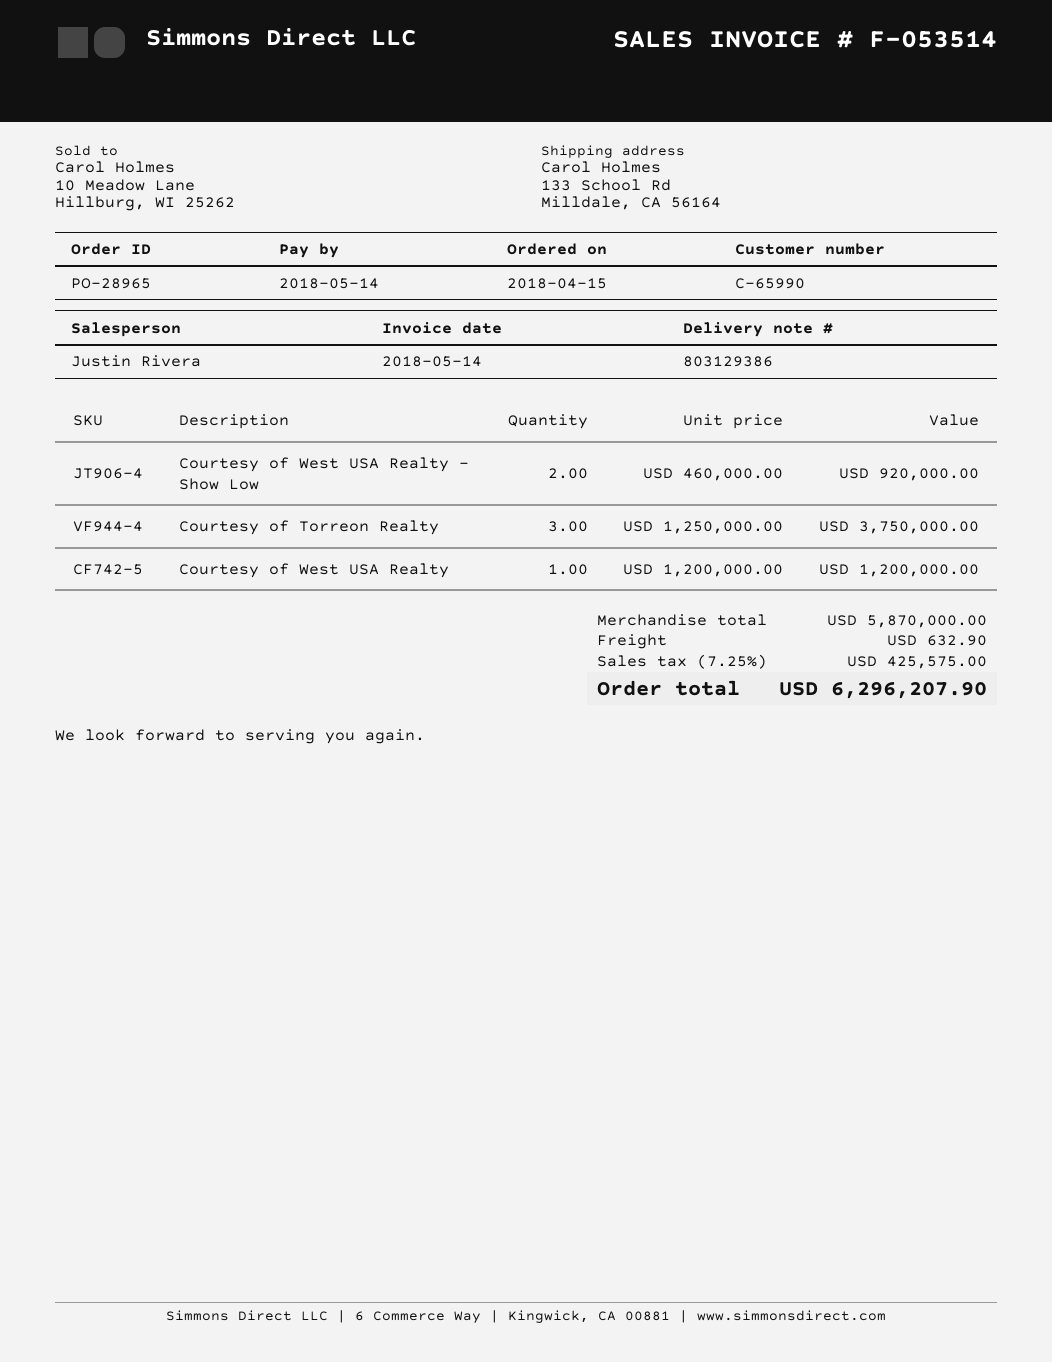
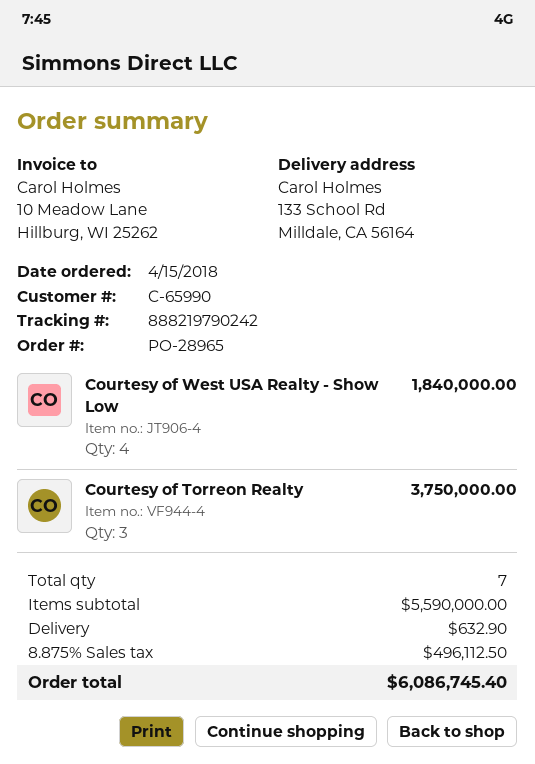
Courtesy of West USA Realty - Show Low: 2 for 920000.00 -> 4 for 1840000.00
Courtesy of West USA Realty: 1 for 1200000.00 -> none
subtotal: 5870000.00 -> 5590000.00
tax: 7.25% = 425575.00 -> 8.875% = 496112.50
total: 6296207.90 -> 6086745.40

